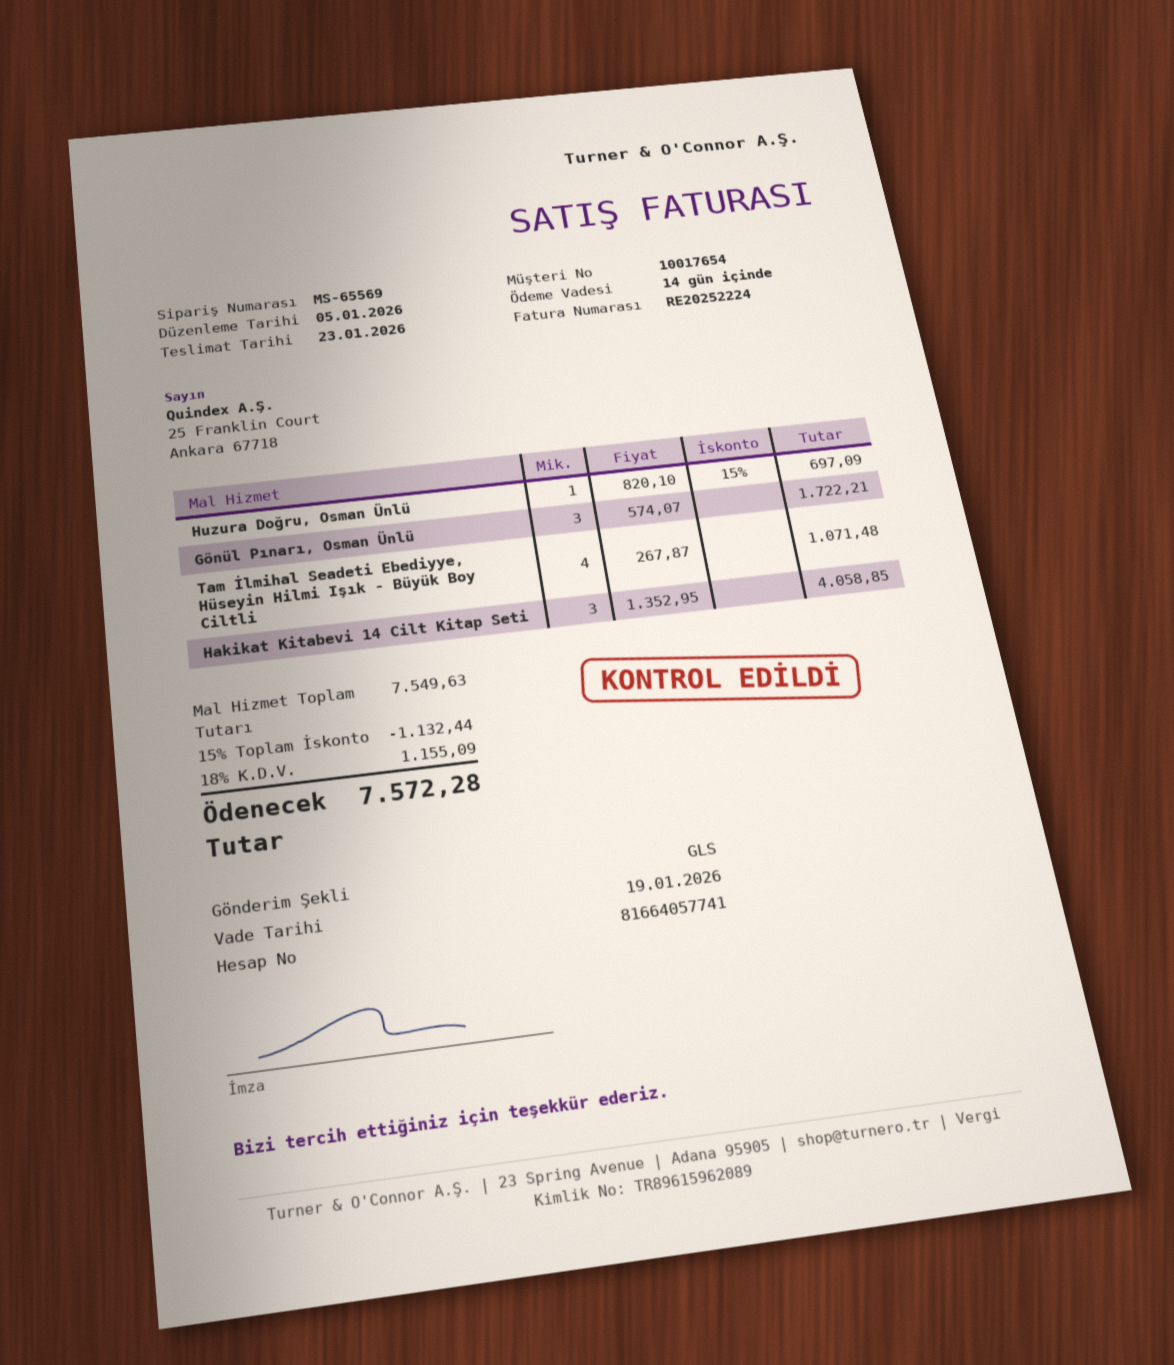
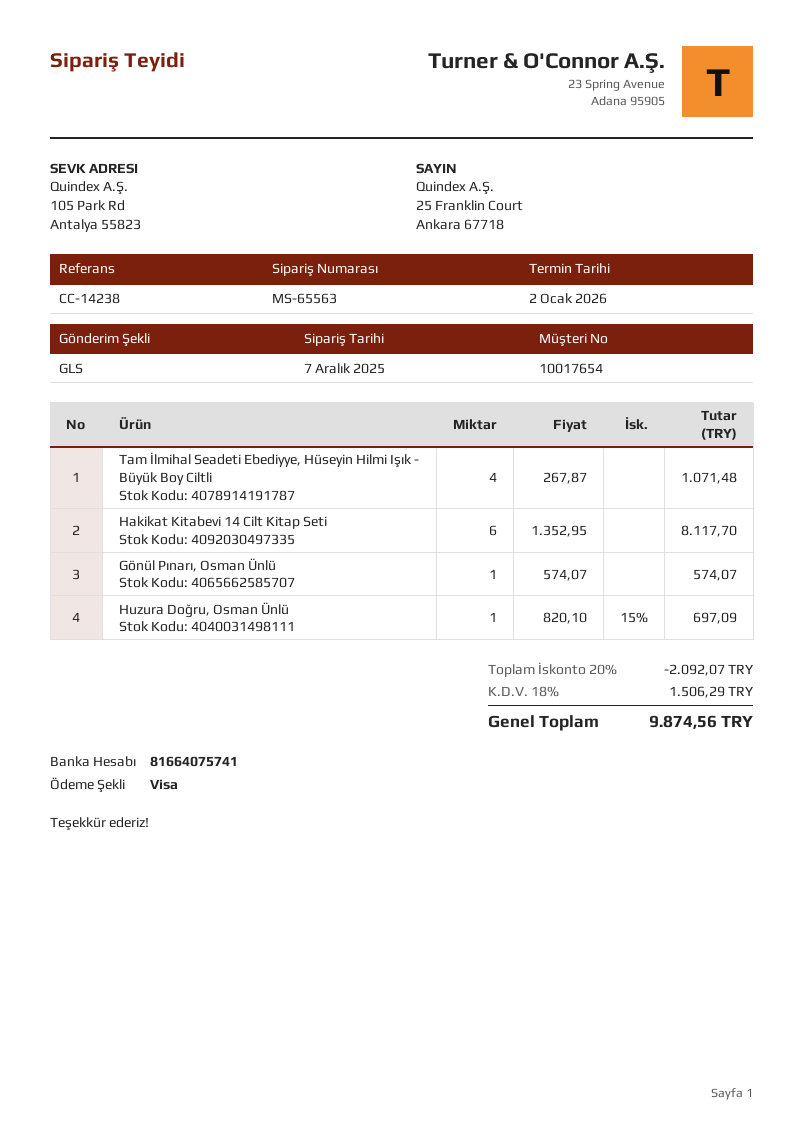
order number: MS-65569 -> MS-65563
delivery date: 2026-01-23 -> 2026-01-02
bank account: 81664057741 -> 81664075741
Gönül Pınarı, Osman Ünlü: 3 x 574.07 = 1722.21 -> 1 x 574.07 = 574.07
Hakikat Kitabevi 14 Cilt Kitap Seti: 3 x 1352.95 = 4058.85 -> 6 x 1352.95 = 8117.70
discount: 15% = 1132.44 -> 20% = 2092.07
tax: 18% = 1155.09 -> 18% = 1506.29
total: 7572.28 -> 9874.56

